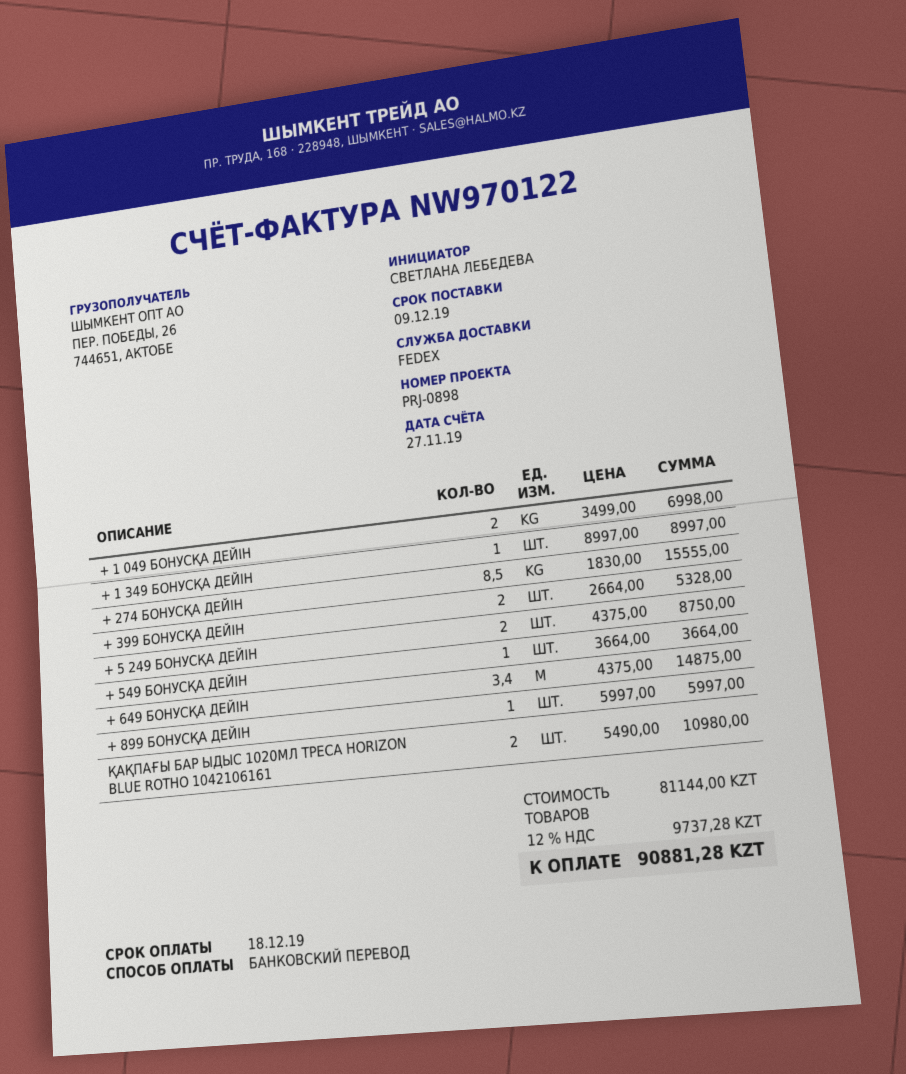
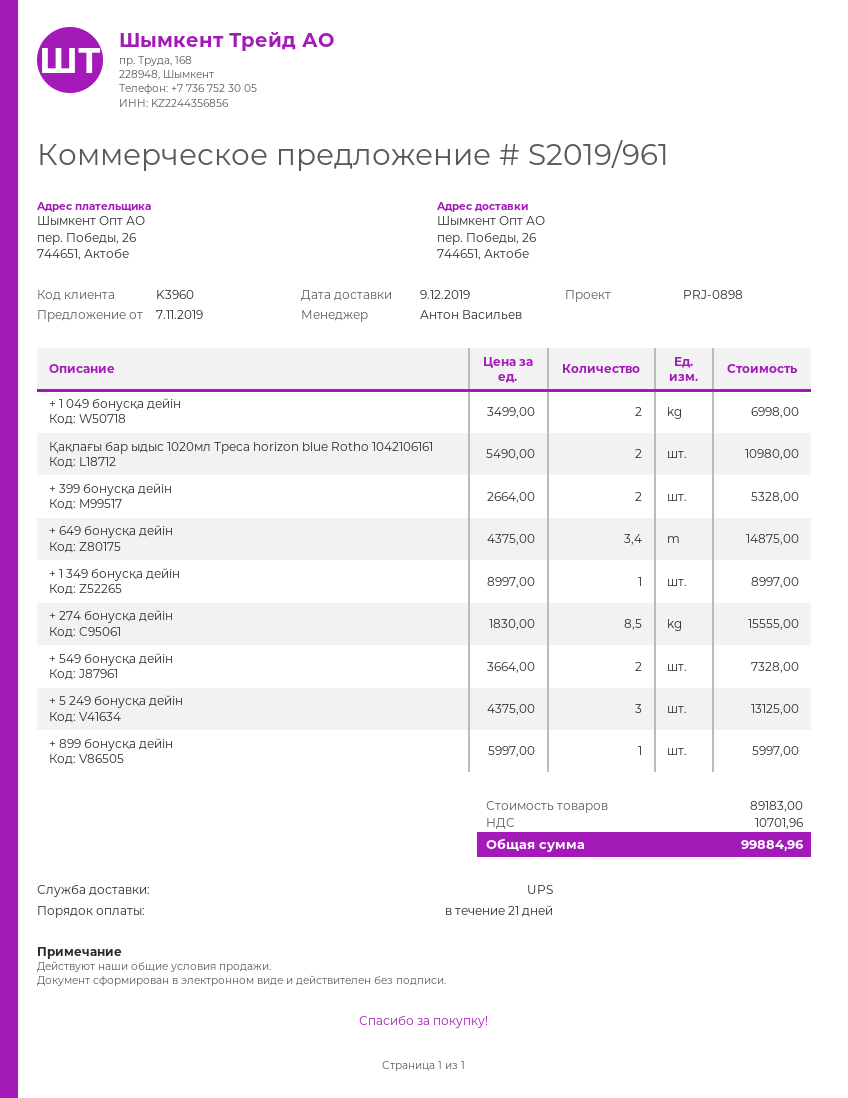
shipping method: FedEx -> UPS
+ 5 249 БОНУСҚА ДЕЙІН: 2 x 4375.00 = 8750.00 -> 3 x 4375.00 = 13125.00
+ 549 БОНУСҚА ДЕЙІН: 1 x 3664.00 = 3664.00 -> 2 x 3664.00 = 7328.00
subtotal: 81144.00 -> 89183.00
tax: 9737.28 -> 10701.96
total: 90881.28 -> 99884.96

